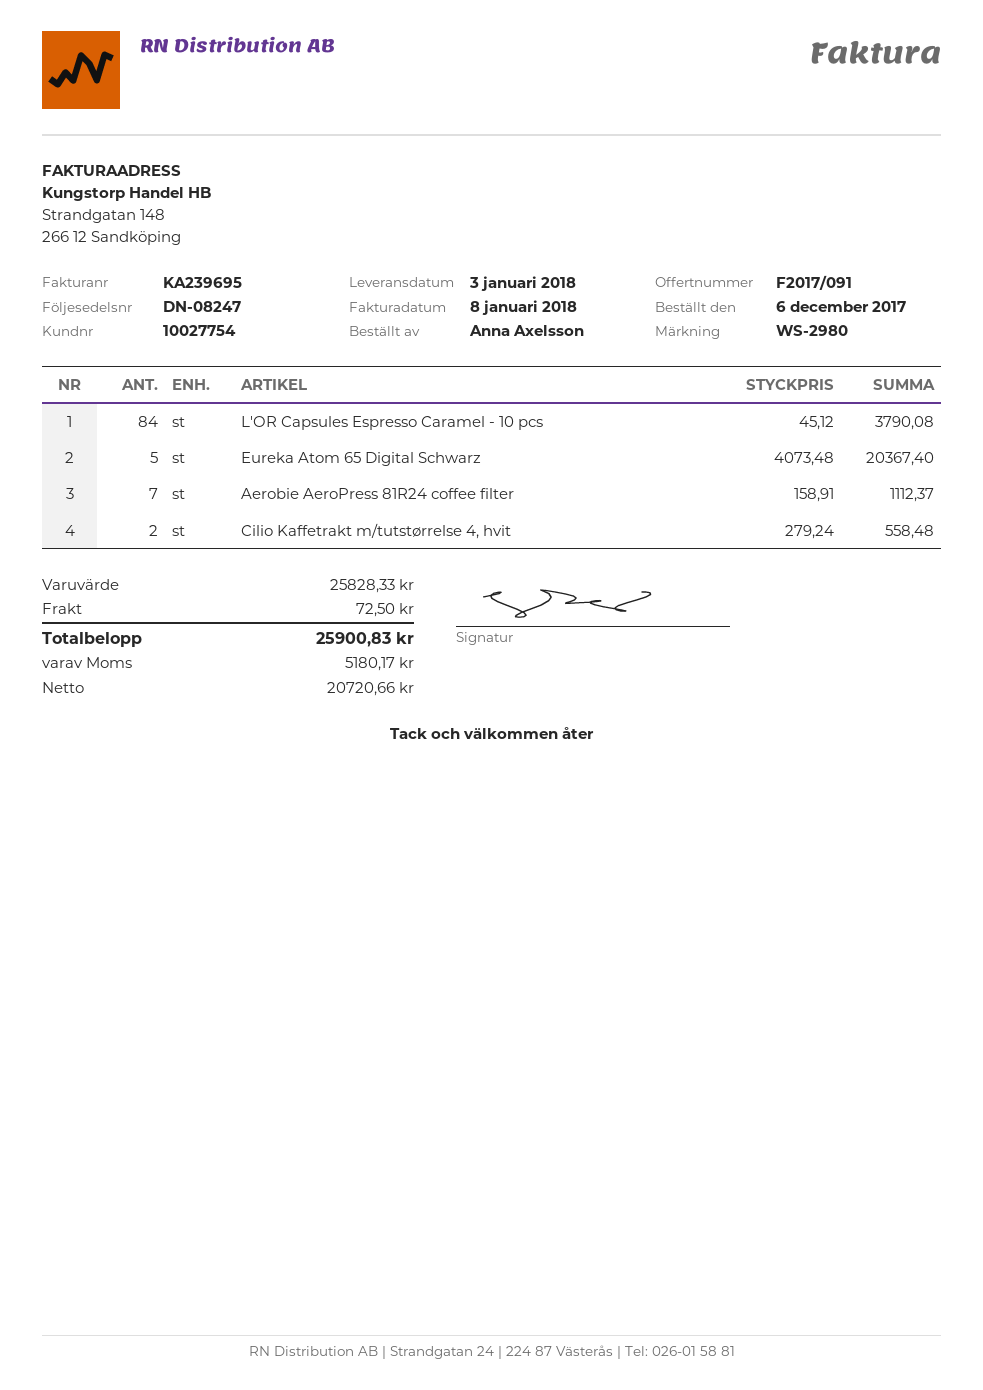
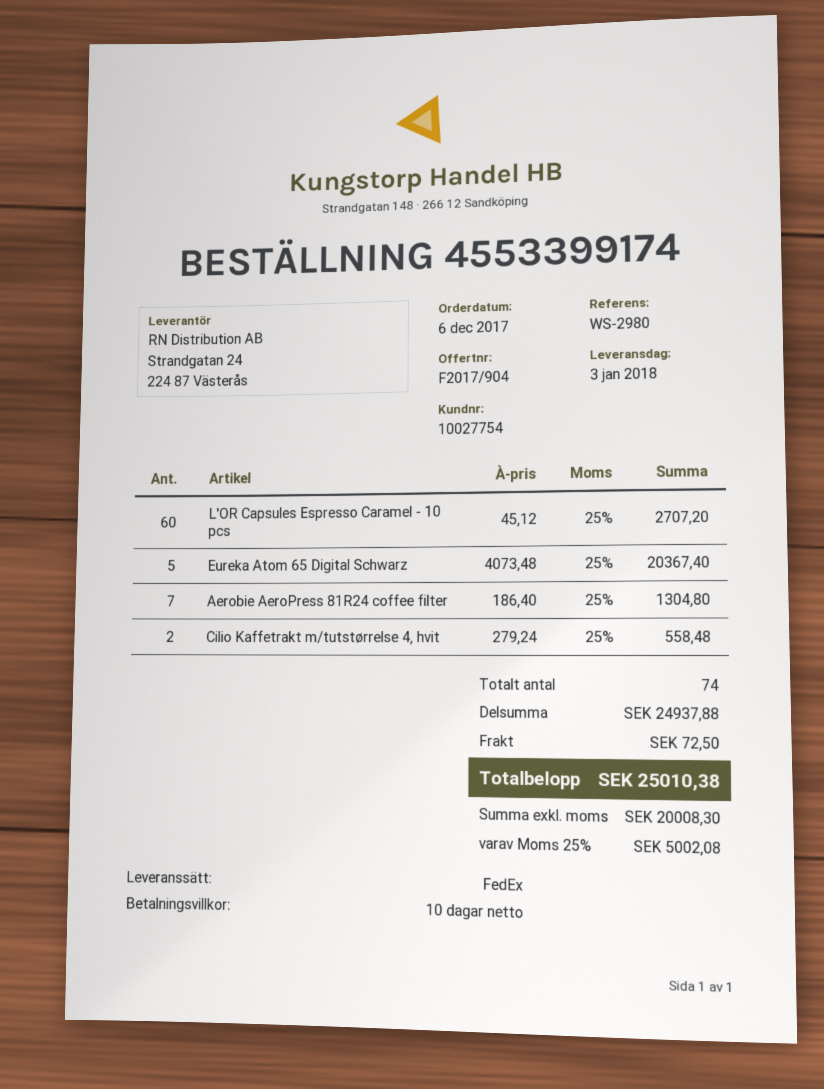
quote number: F2017/091 -> F2017/904
L'OR Capsules Espresso Caramel - 10 pcs: 84 x 45.12 = 3790.08 -> 60 x 45.12 = 2707.20
Aerobie AeroPress 81R24 coffee filter: 7 x 158.91 = 1112.37 -> 7 x 186.40 = 1304.80
subtotal: 25828.33 -> 24937.88
net: 20720.66 -> 20008.30
tax: 5180.17 -> 5002.08
total: 25900.83 -> 25010.38

